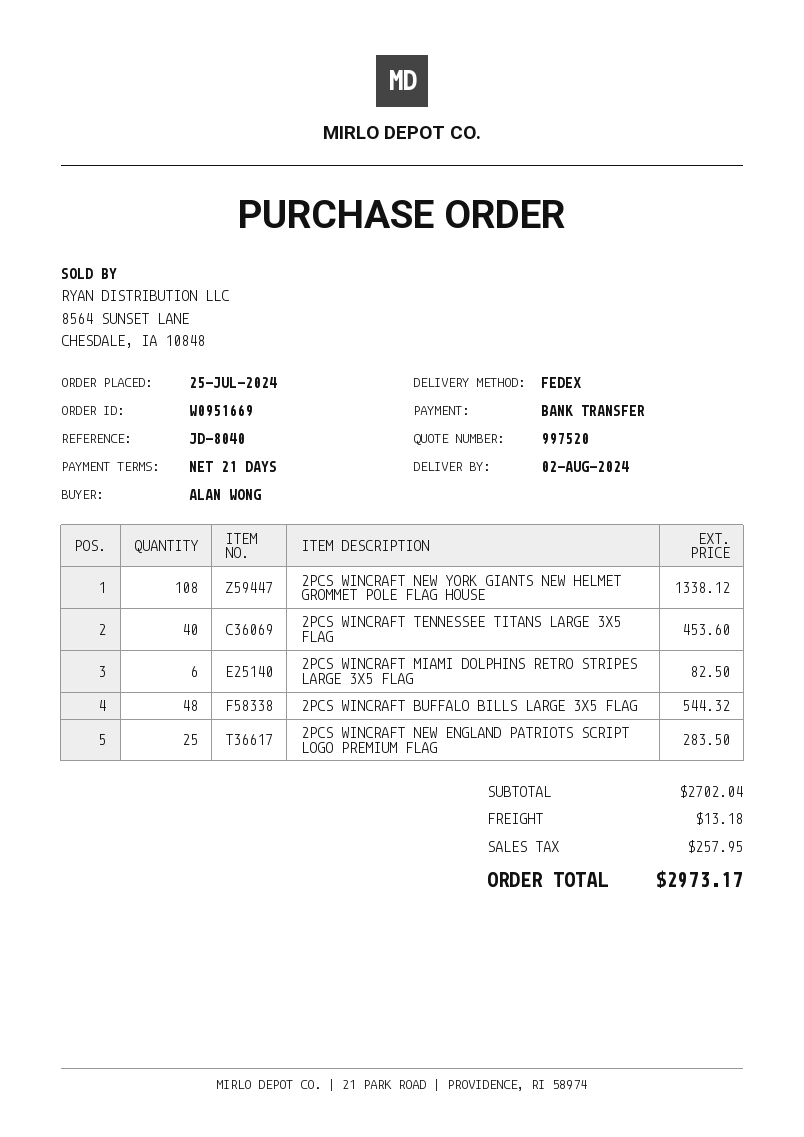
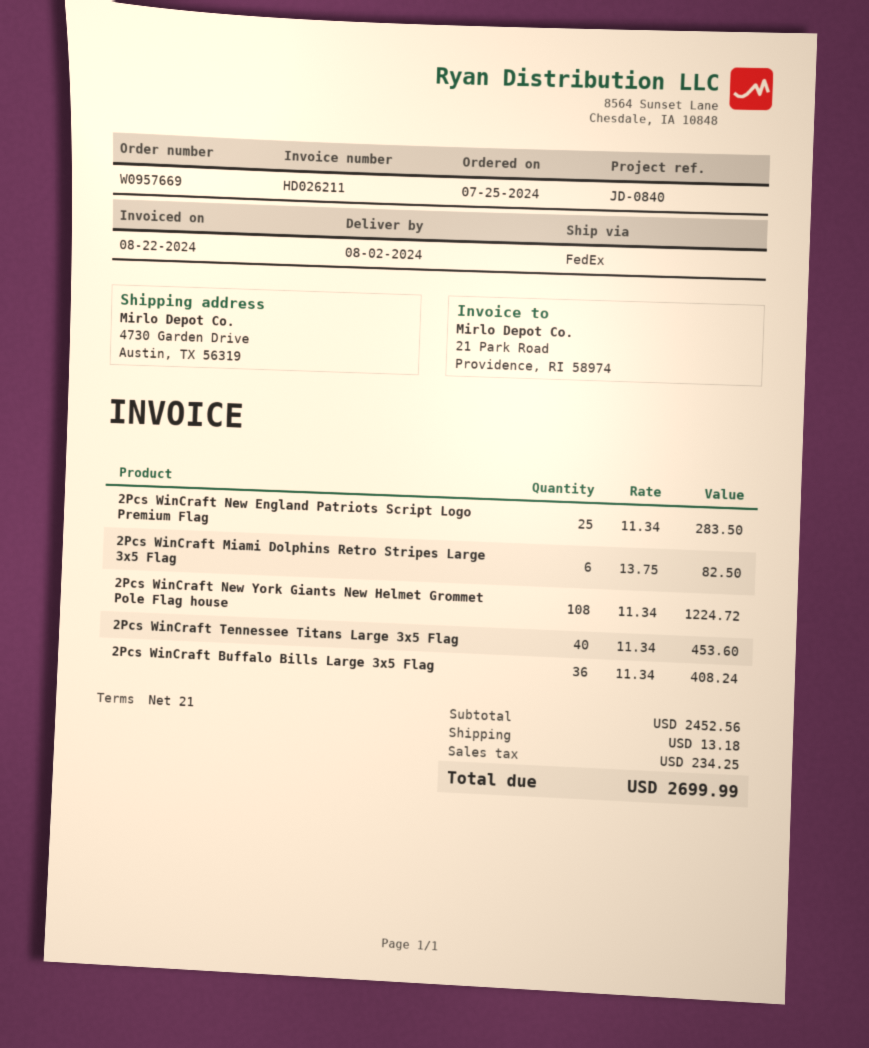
order number: W0951669 -> W0957669
reference: JD-8040 -> JD-0840
2PCS WINCRAFT NEW YORK GIANTS NEW HELMET GROMMET POLE FLAG HOUSE: 108 for 1338.12 -> 108 for 1224.72
2PCS WINCRAFT BUFFALO BILLS LARGE 3X5 FLAG: 48 for 544.32 -> 36 for 408.24
subtotal: 2702.04 -> 2452.56
tax: 257.95 -> 234.25
total: 2973.17 -> 2699.99

